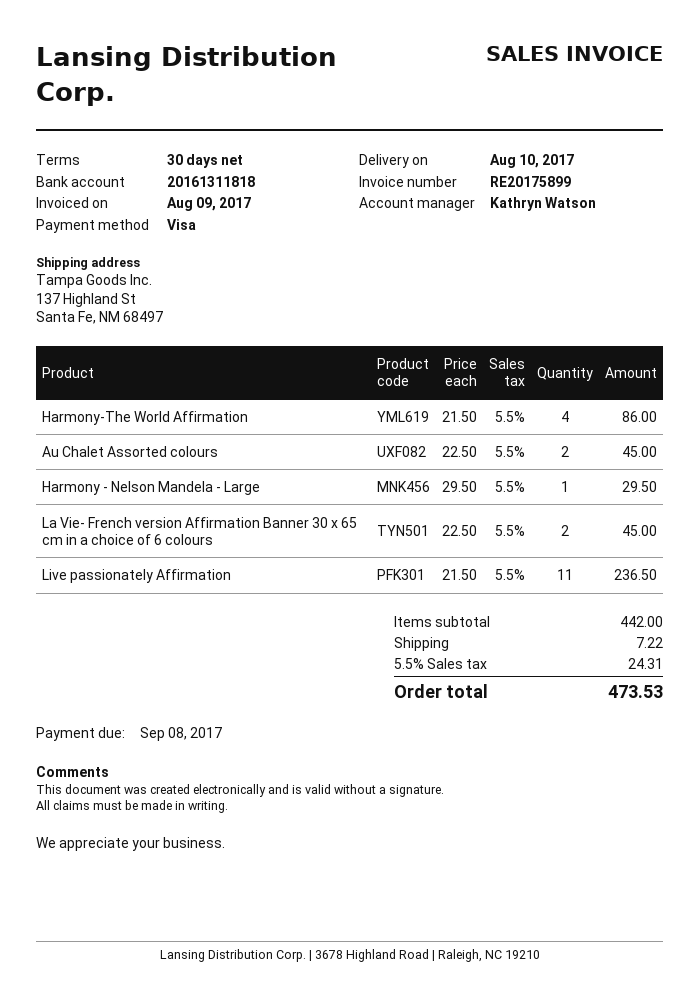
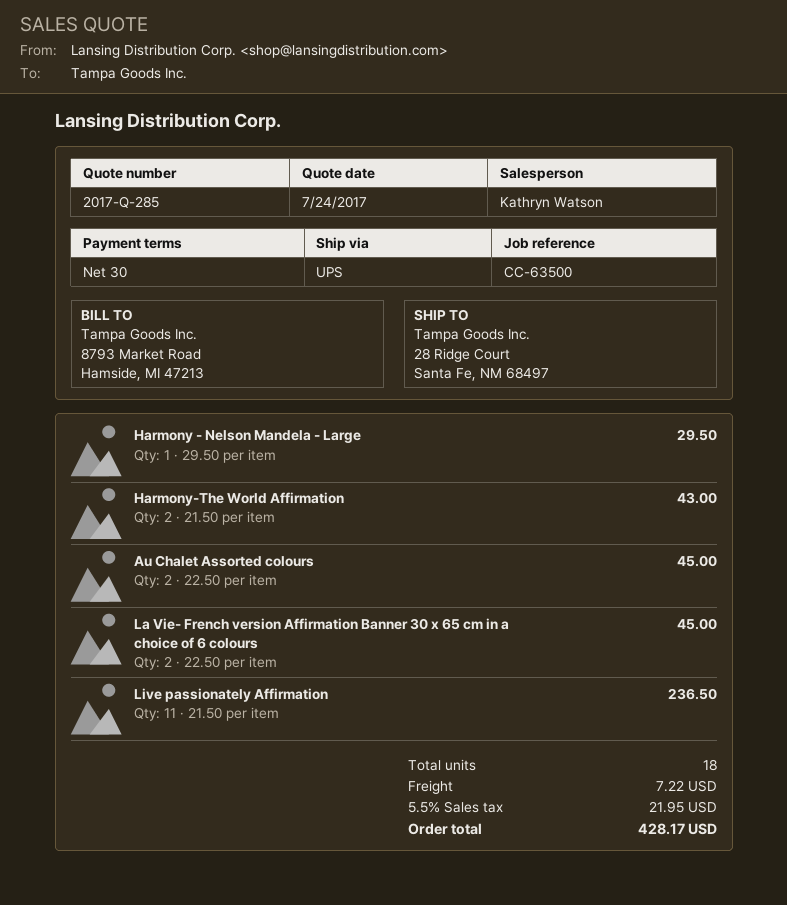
ship to: 137 Highland St, Santa Fe, NM 68497 -> 28 Ridge Court, Santa Fe, NM 68497
Harmony-The World Affirmation: 4 x 21.50 = 86.00 -> 2 x 21.50 = 43.00
tax: 5.5% = 24.31 -> 5.5% = 21.95
total: 473.53 -> 428.17

